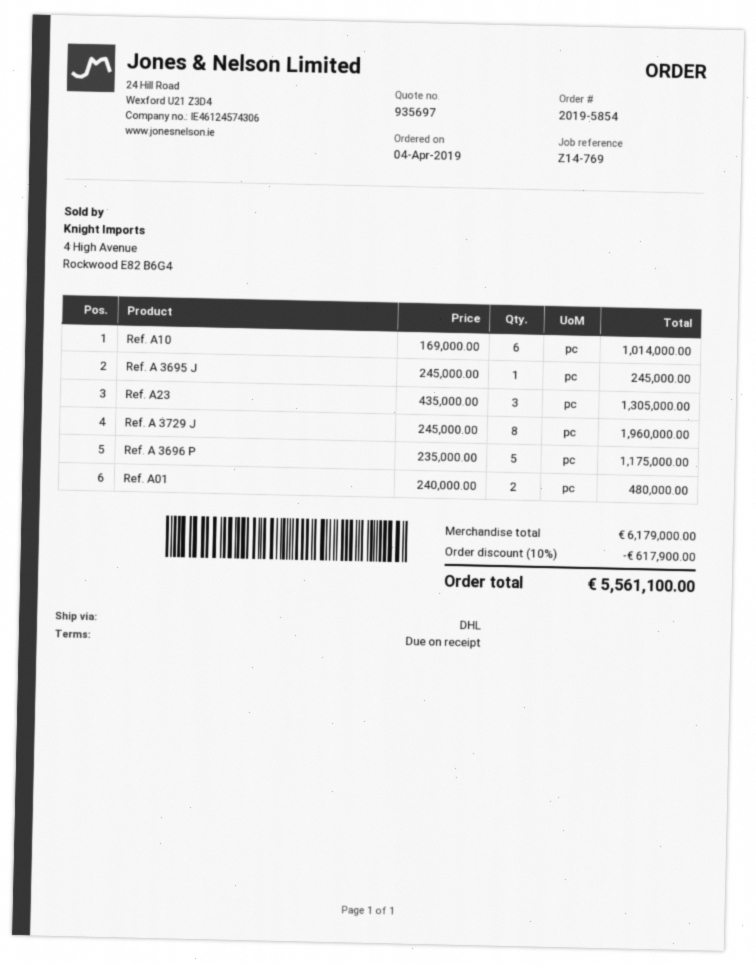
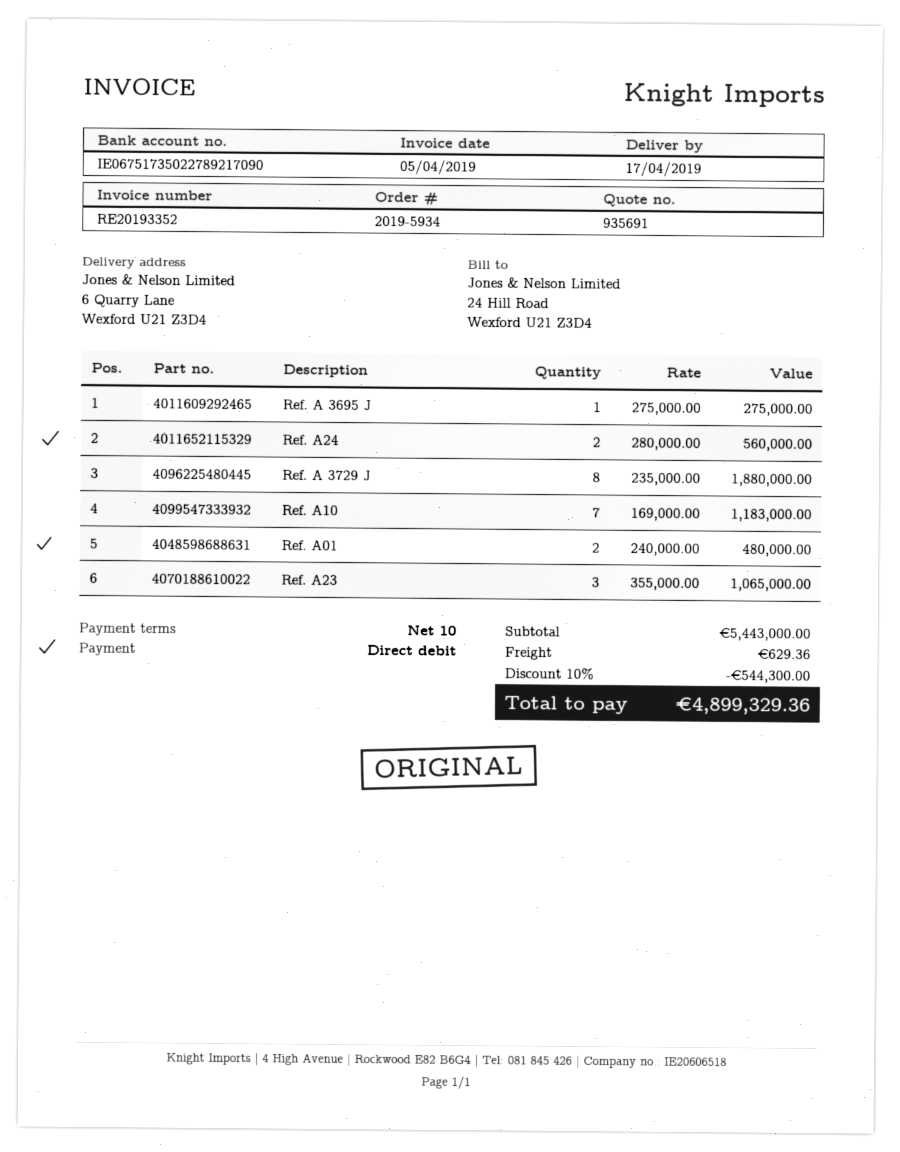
quote number: 935697 -> 935691
order number: 2019-5854 -> 2019-5934
payment terms: on receipt -> 10 days
Ref. A10: 6 x 169000.00 = 1014000.00 -> 7 x 169000.00 = 1183000.00
Ref. A 3695 J: 1 x 245000.00 = 245000.00 -> 1 x 275000.00 = 275000.00
Ref. A23: 3 x 435000.00 = 1305000.00 -> 3 x 355000.00 = 1065000.00
Ref. A 3729 J: 8 x 245000.00 = 1960000.00 -> 8 x 235000.00 = 1880000.00
Ref. A 3696 P: 5 x 235000.00 = 1175000.00 -> none
Ref. A24: none -> 2 x 280000.00 = 560000.00
subtotal: 6179000.00 -> 5443000.00
discount: 10% = 617900.00 -> 10% = 544300.00
shipping: none -> 629.36
total: 5561100.00 -> 4899329.36

